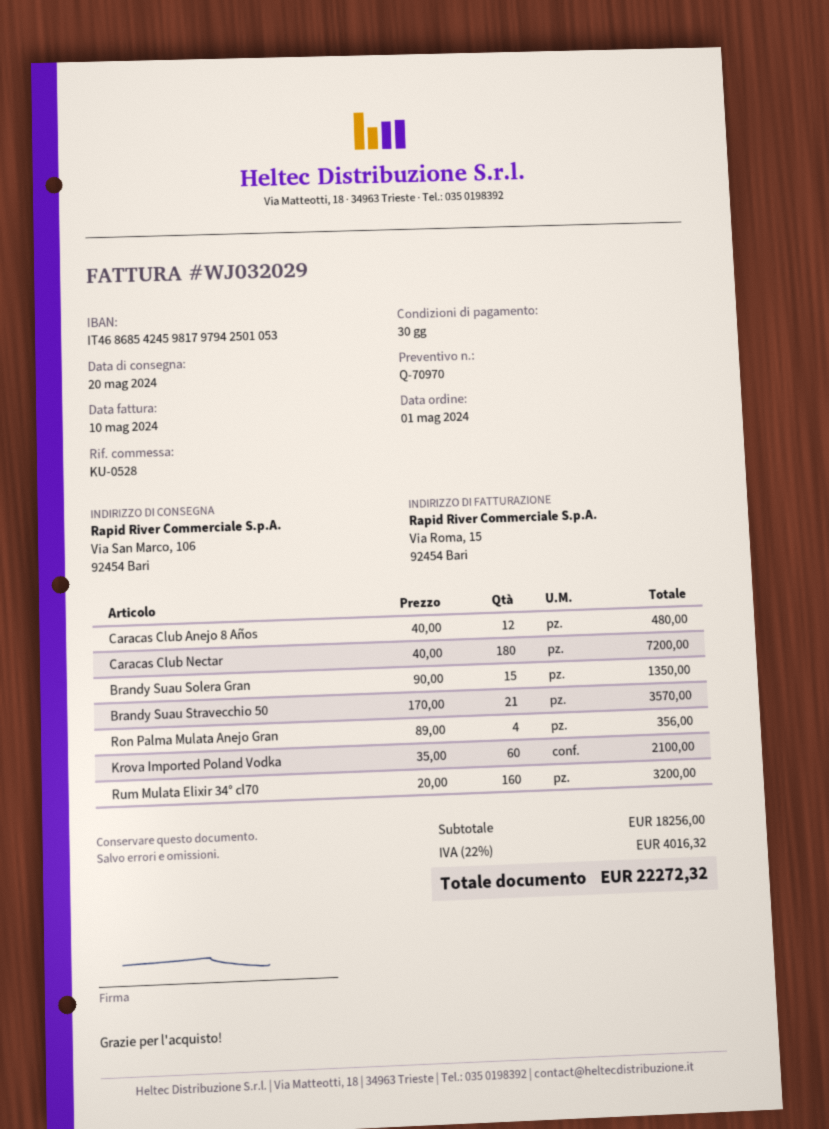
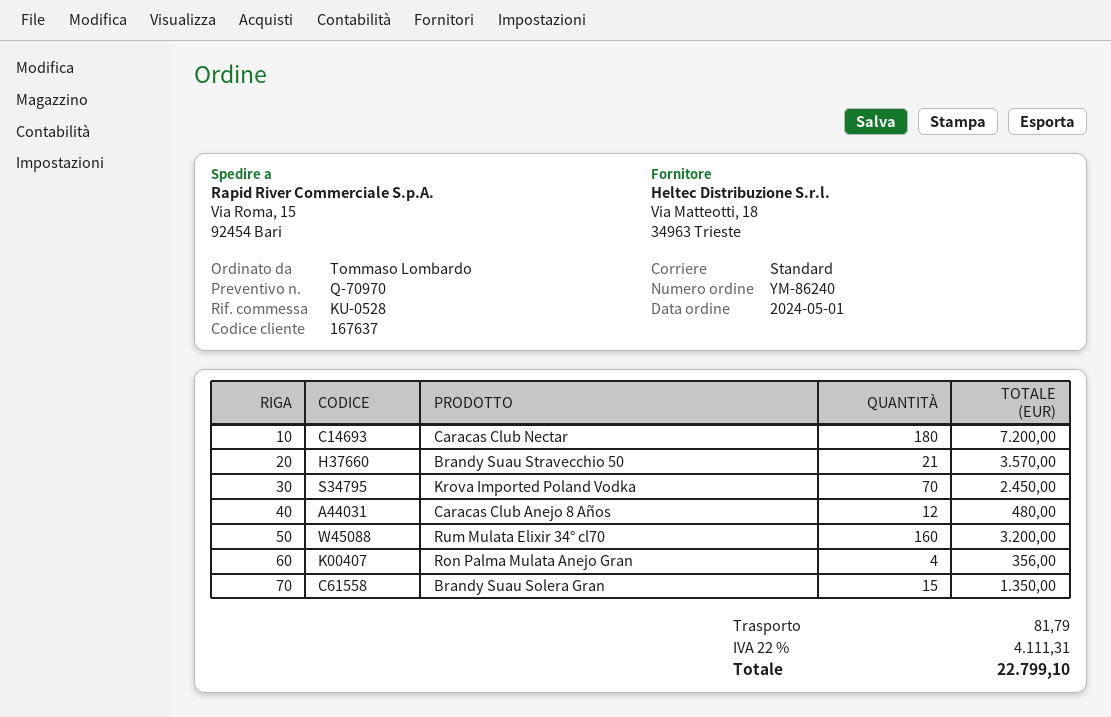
ship to: Via San Marco, 106, 92454 Bari -> Via Roma, 15, 92454 Bari
Krova Imported Poland Vodka: 60 for 2100.00 -> 70 for 2450.00
shipping: none -> 81.79
tax: 22% = 4016.32 -> 22% = 4111.31
total: 22272.32 -> 22799.10

